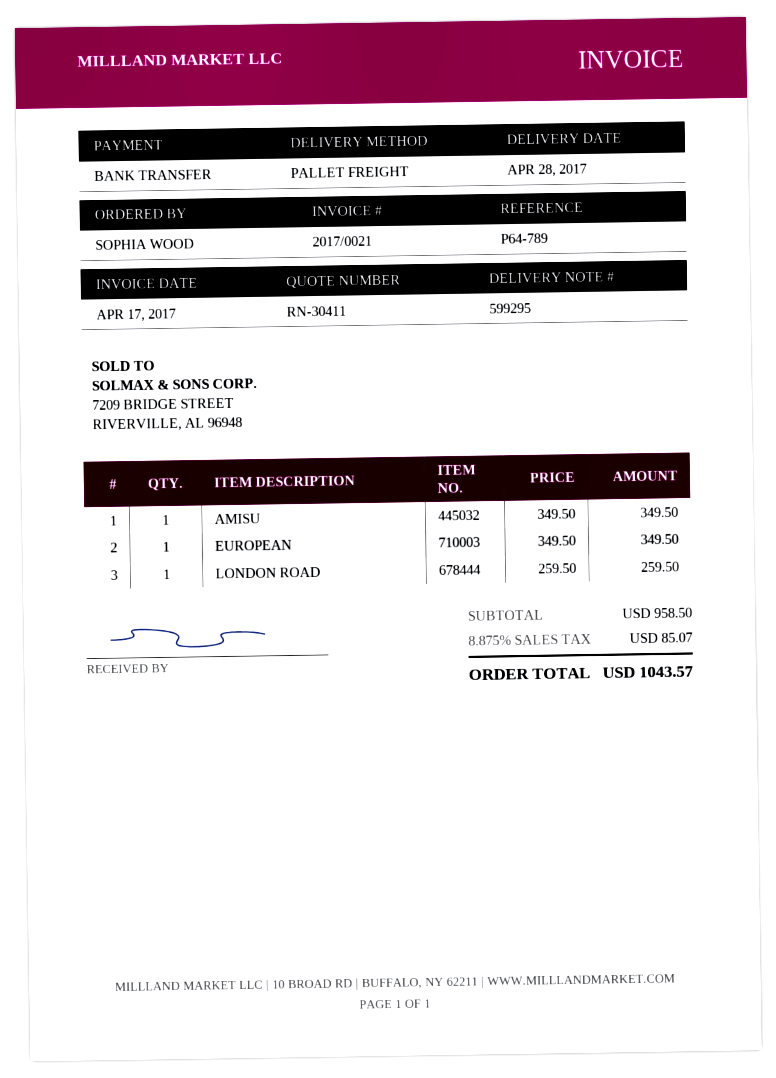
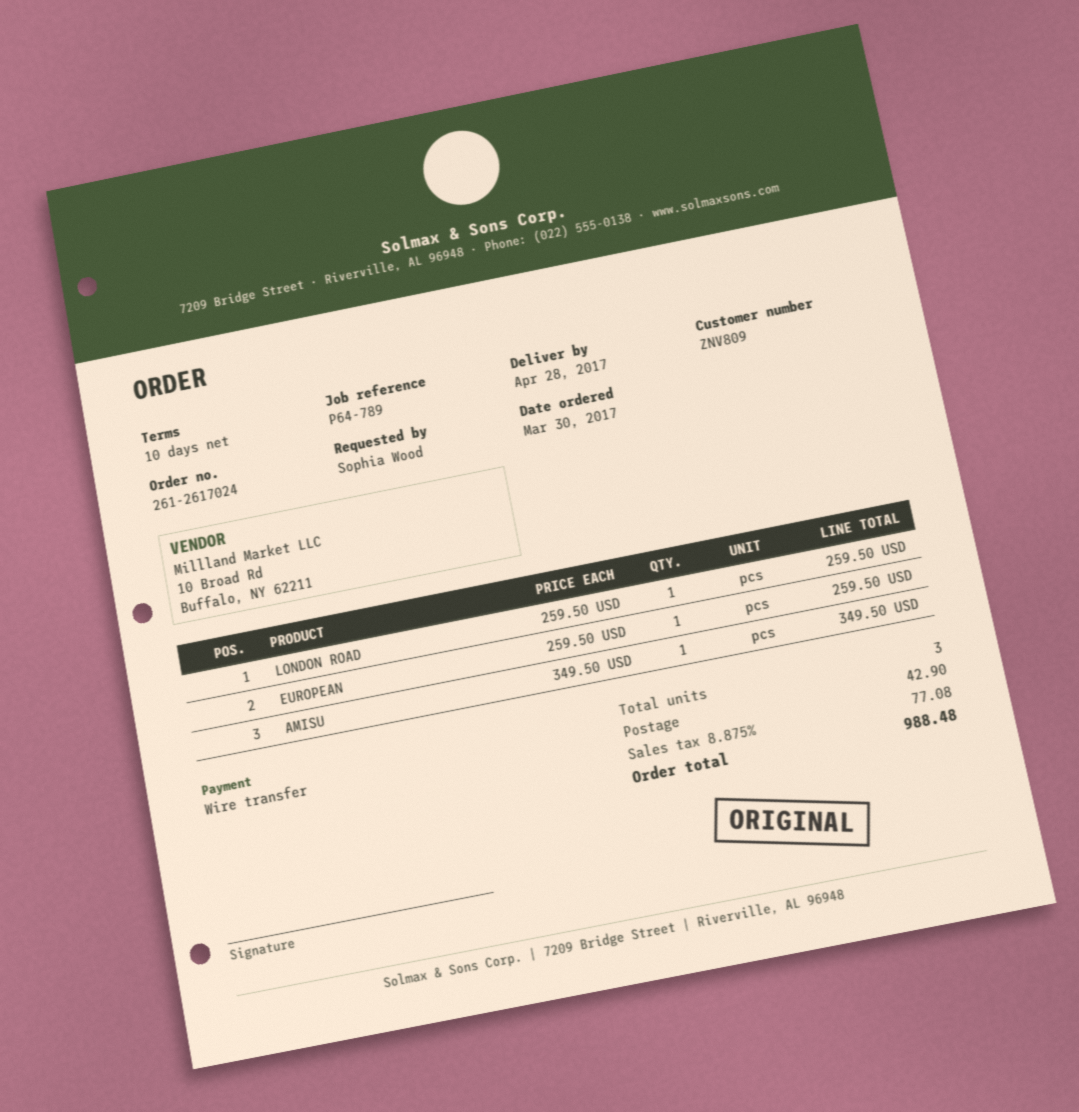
EUROPEAN: 1 x 349.50 = 349.50 -> 1 x 259.50 = 259.50
shipping: none -> 42.90
tax: 8.875% = 85.07 -> 8.875% = 77.08
total: 1043.57 -> 988.48

